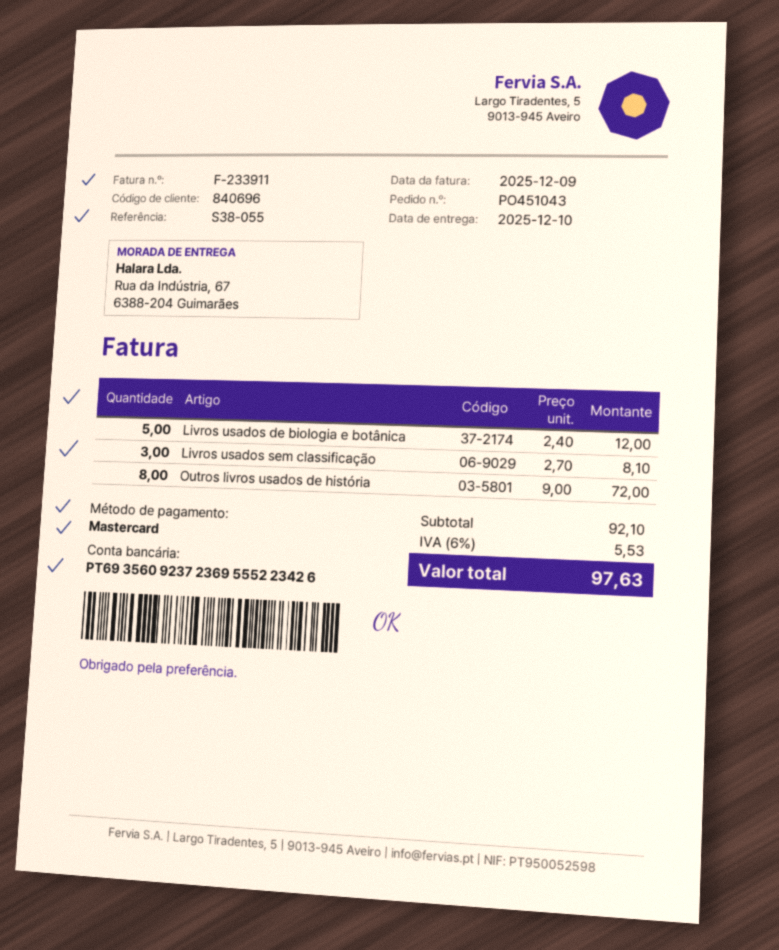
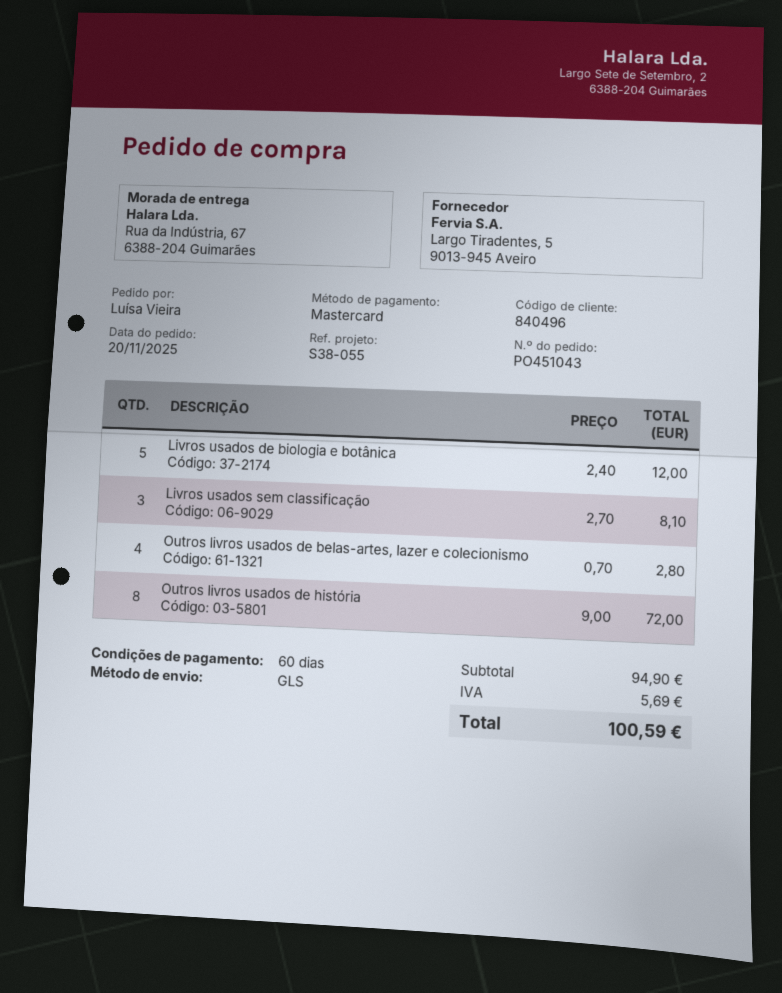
customer number: 840696 -> 840496
Outros livros usados de belas-artes, lazer e colecionismo: none -> 4 x 0.70 = 2.80
subtotal: 92.10 -> 94.90
tax: 5.53 -> 5.69
total: 97.63 -> 100.59

